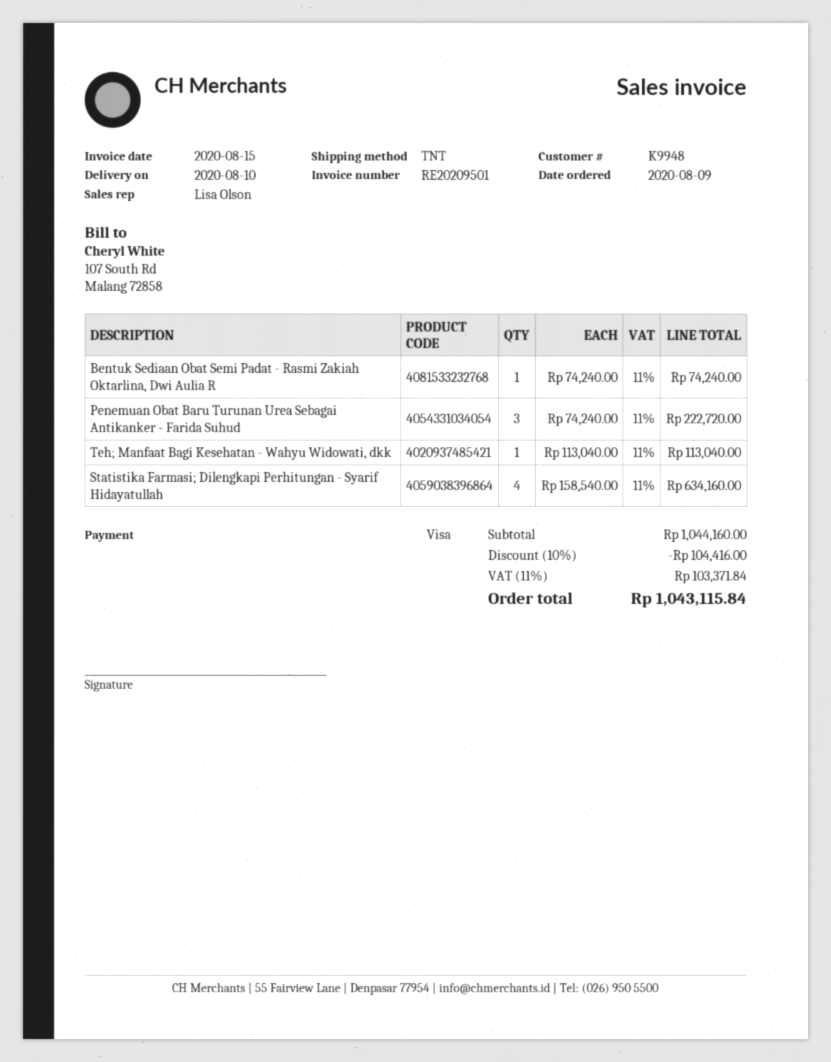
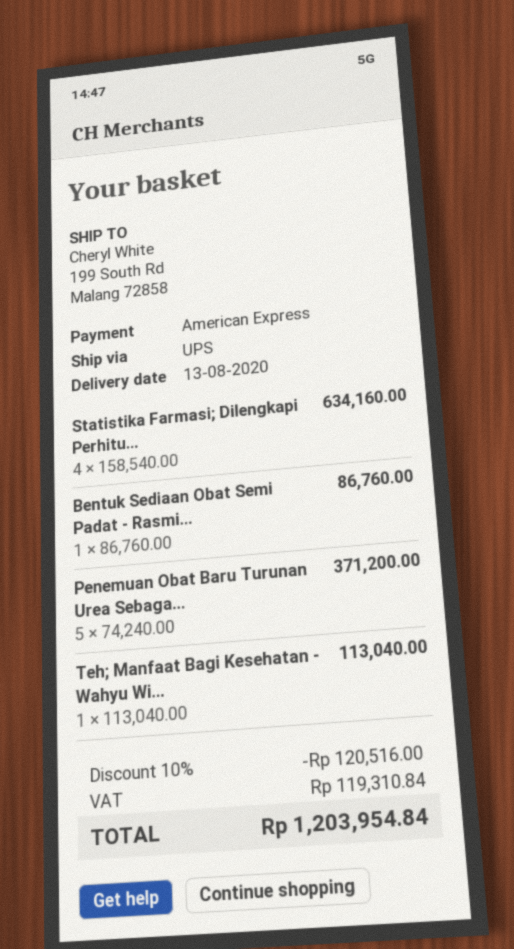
delivery date: 2020-08-10 -> 2020-08-13
payment method: Visa -> American Express
shipping method: TNT -> UPS
Bentuk Sediaan Obat Semi Padat - Rasmi Zakiah Oktarlina, Dwi Aulia R: 1 x 74240.00 = 74240.00 -> 1 x 86760.00 = 86760.00
Penemuan Obat Baru Turunan Urea Sebagai Antikanker - Farida Suhud: 3 x 74240.00 = 222720.00 -> 5 x 74240.00 = 371200.00
discount: 10% = 104416.00 -> 10% = 120516.00
tax: 103371.84 -> 119310.84
total: 1043115.84 -> 1203954.84

